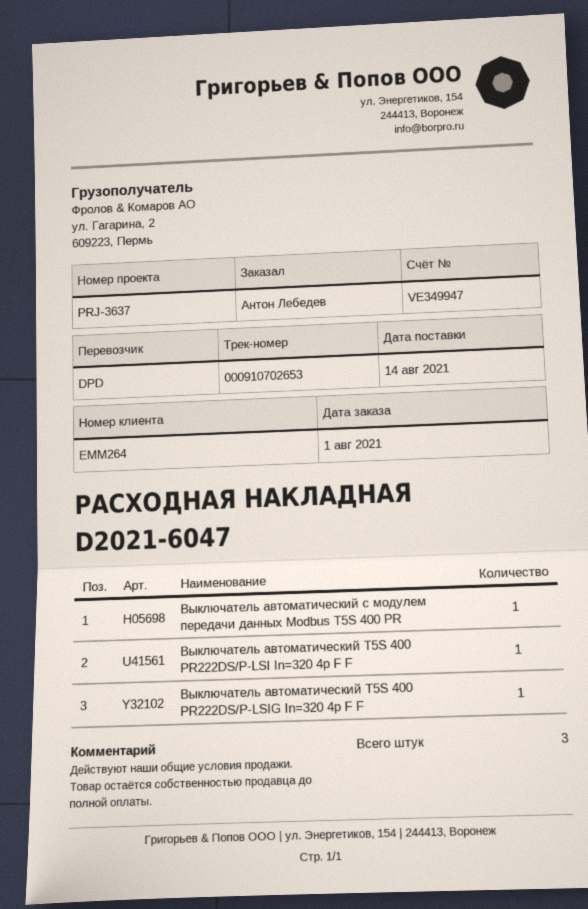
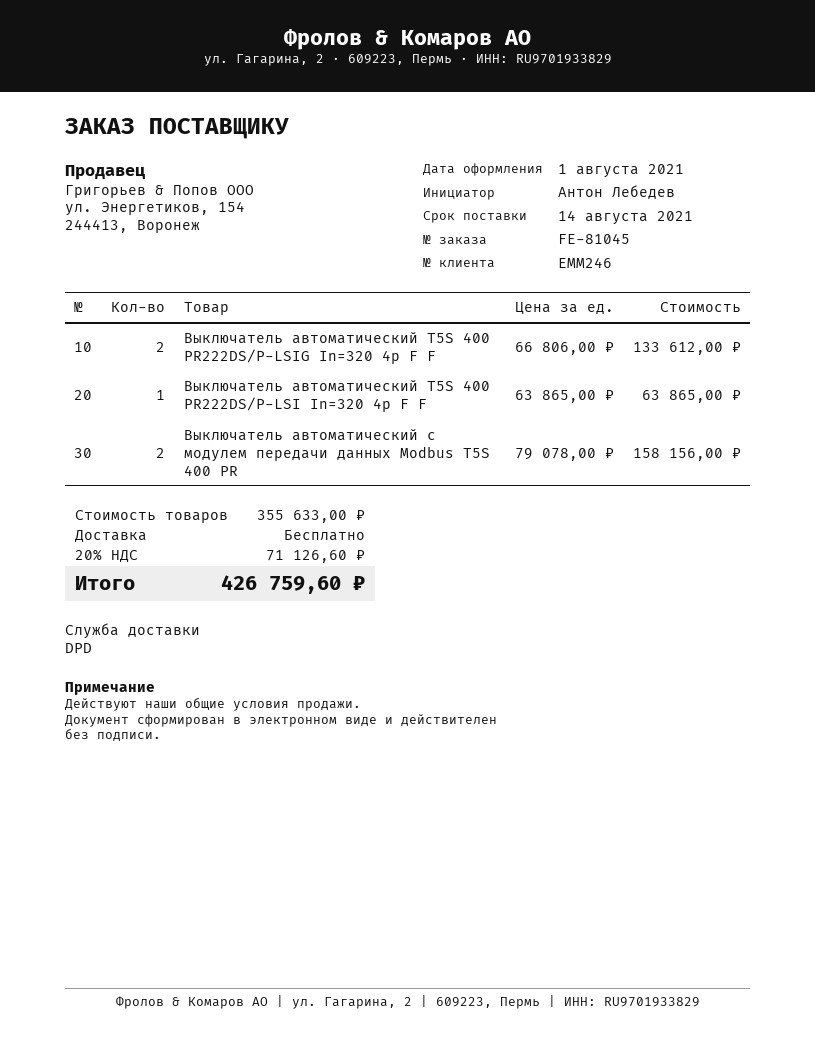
customer number: EMM264 -> EMM246
Выключатель автоматический с модулем передачи данных Modbus T5S 400 PR: 1 -> 2
Выключатель автоматический T5S 400 PR222DS/P-LSIG In=320 4p F F: 1 -> 2

